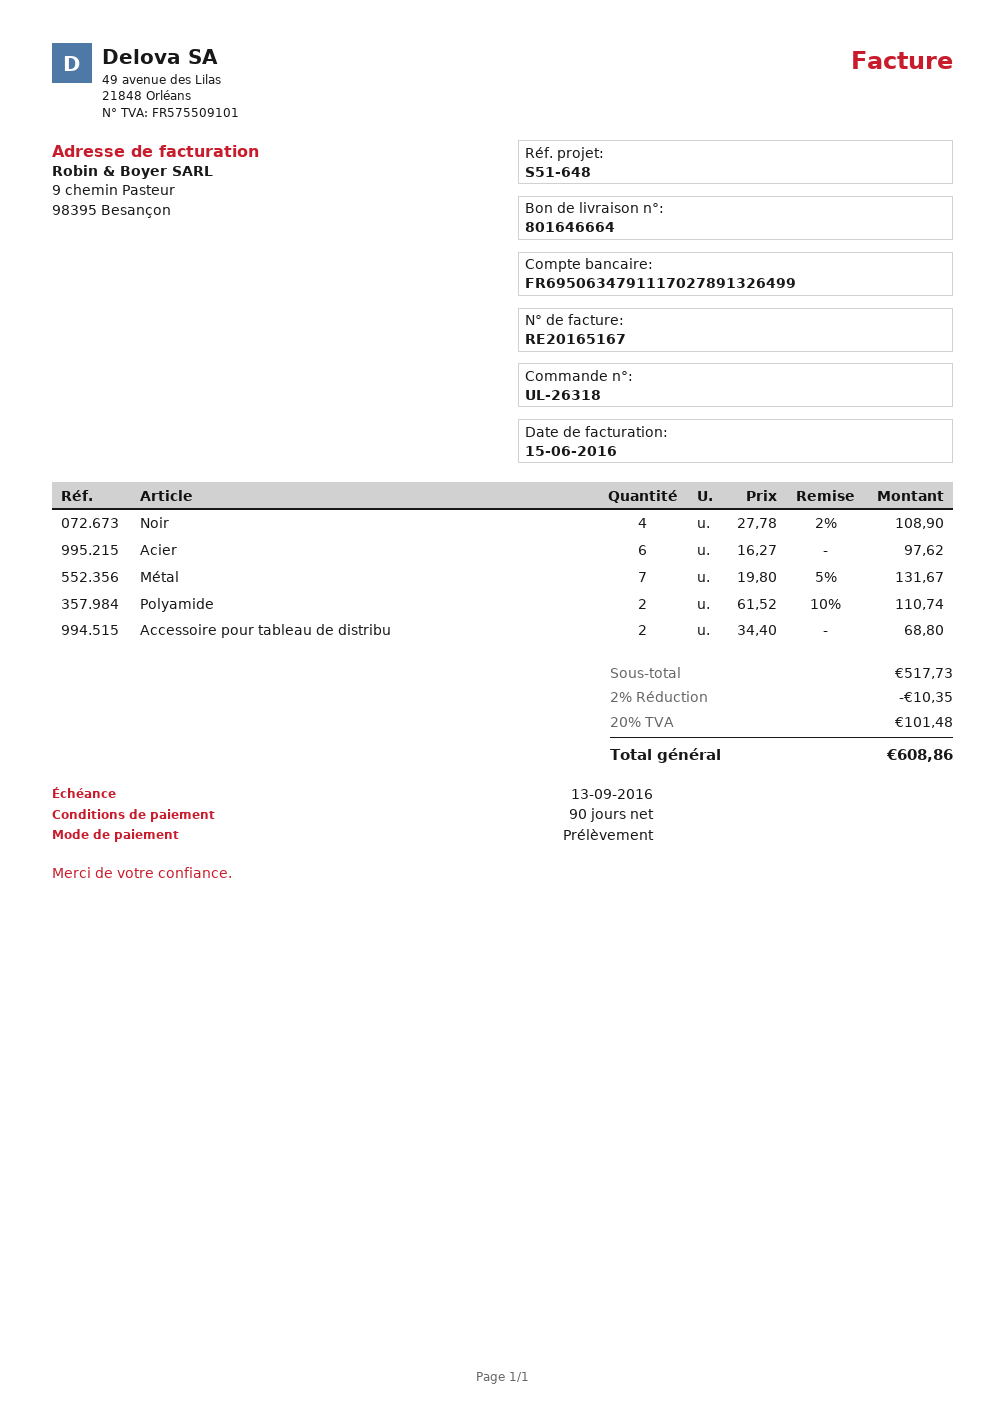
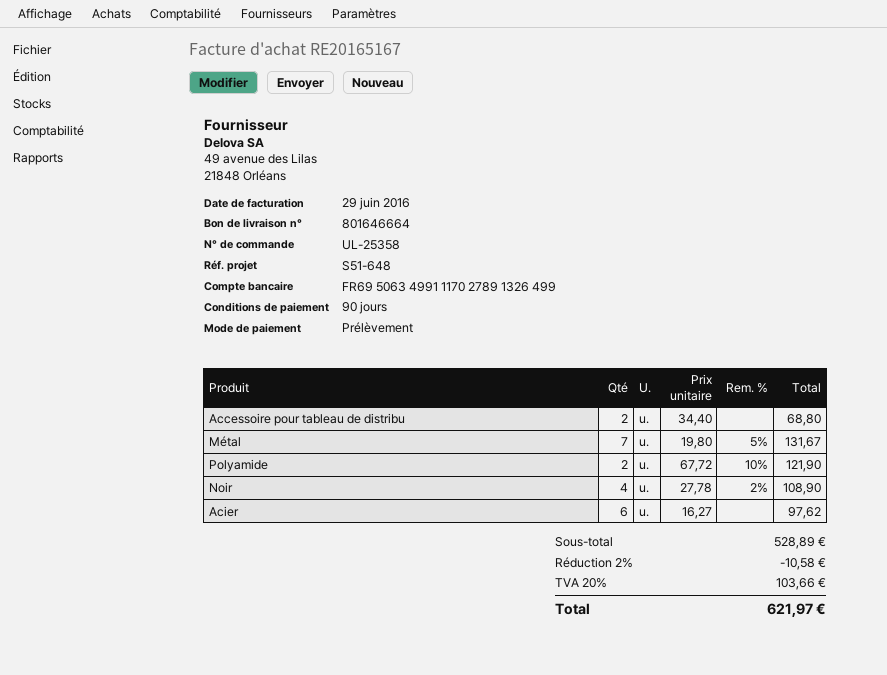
order number: UL-26318 -> UL-25358
invoice date: 2016-06-15 -> 2016-06-29
bank account: FR6950634791117027891326499 -> FR6950634991117027891326499
Polyamide: 2 x 61.52 - 10% = 110.74 -> 2 x 67.72 - 10% = 121.90
subtotal: 517.73 -> 528.89
discount: 2% = 10.35 -> 2% = 10.58
tax: 20% = 101.48 -> 20% = 103.66
total: 608.86 -> 621.97

